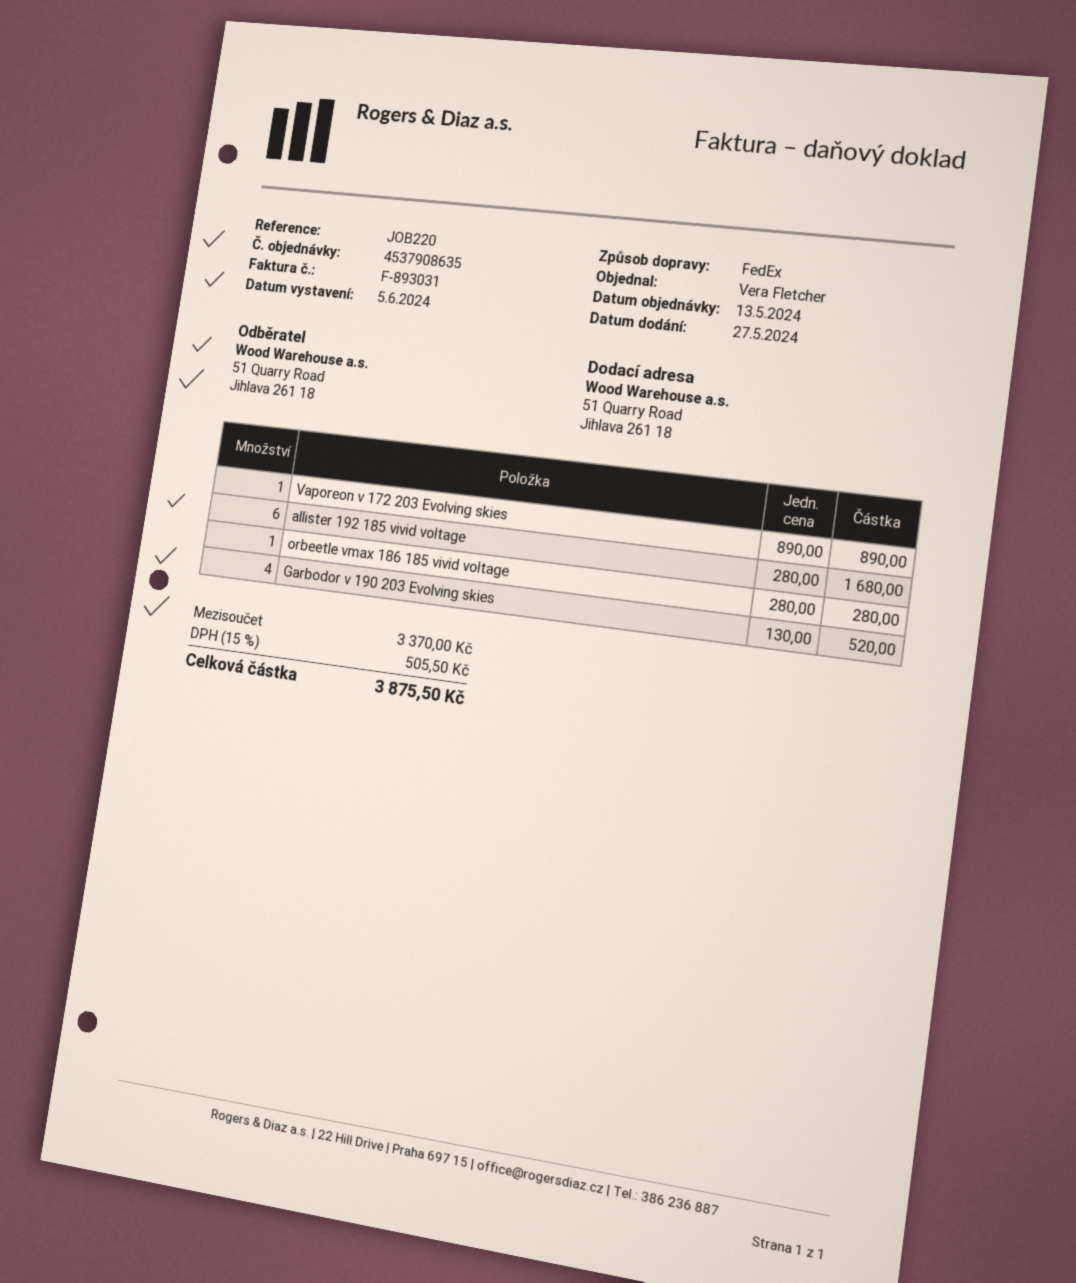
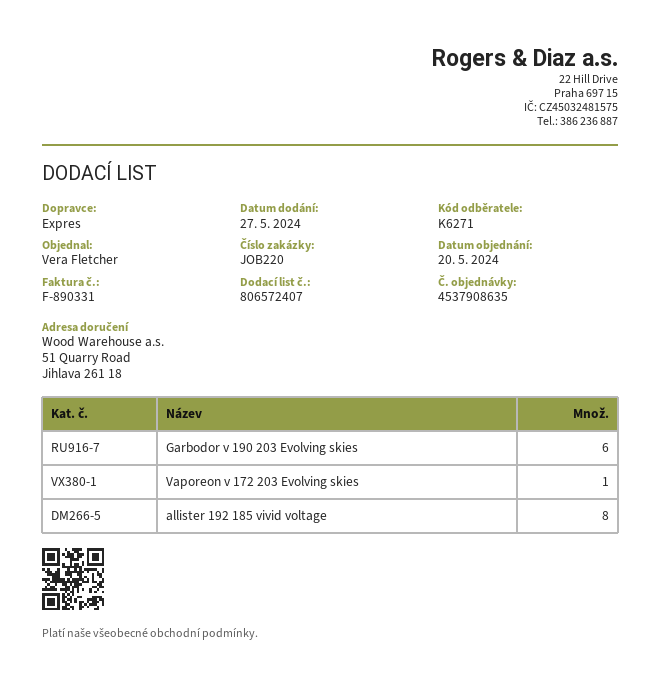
order date: 2024-05-13 -> 2024-05-20
invoice number: F-893031 -> F-890331
shipping method: FedEx -> express
allister 192 185 vivid voltage: 6 -> 8
orbeetle vmax 186 185 vivid voltage: 1 -> none
Garbodor v 190 203 Evolving skies: 4 -> 6

